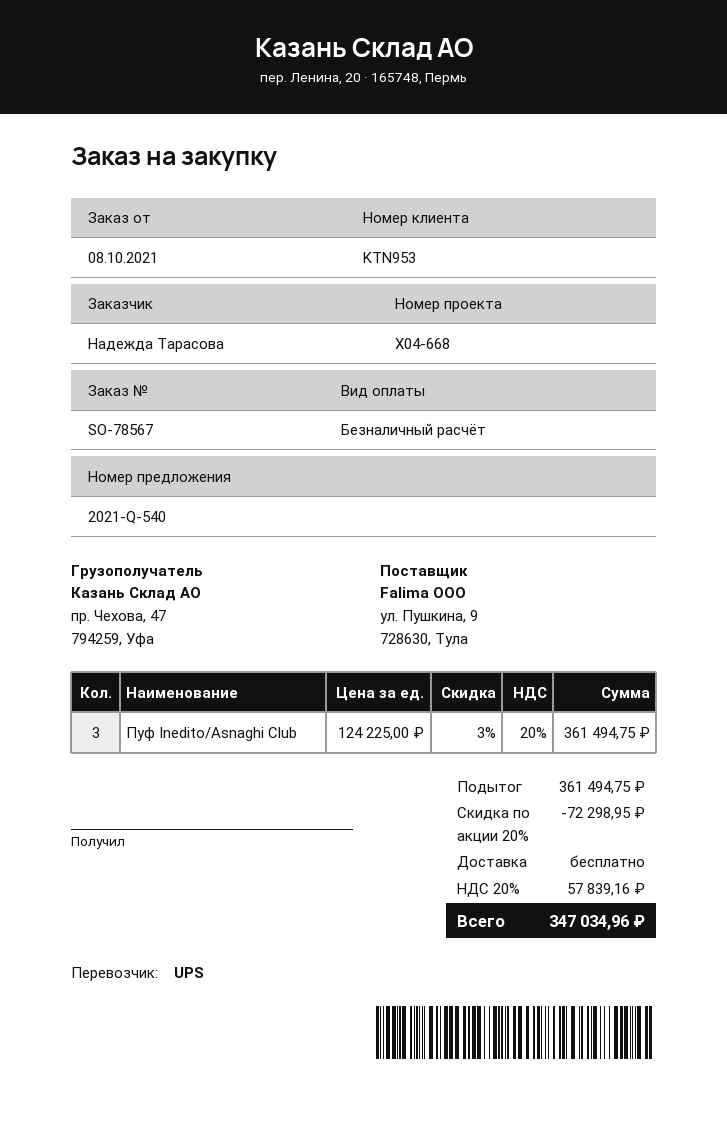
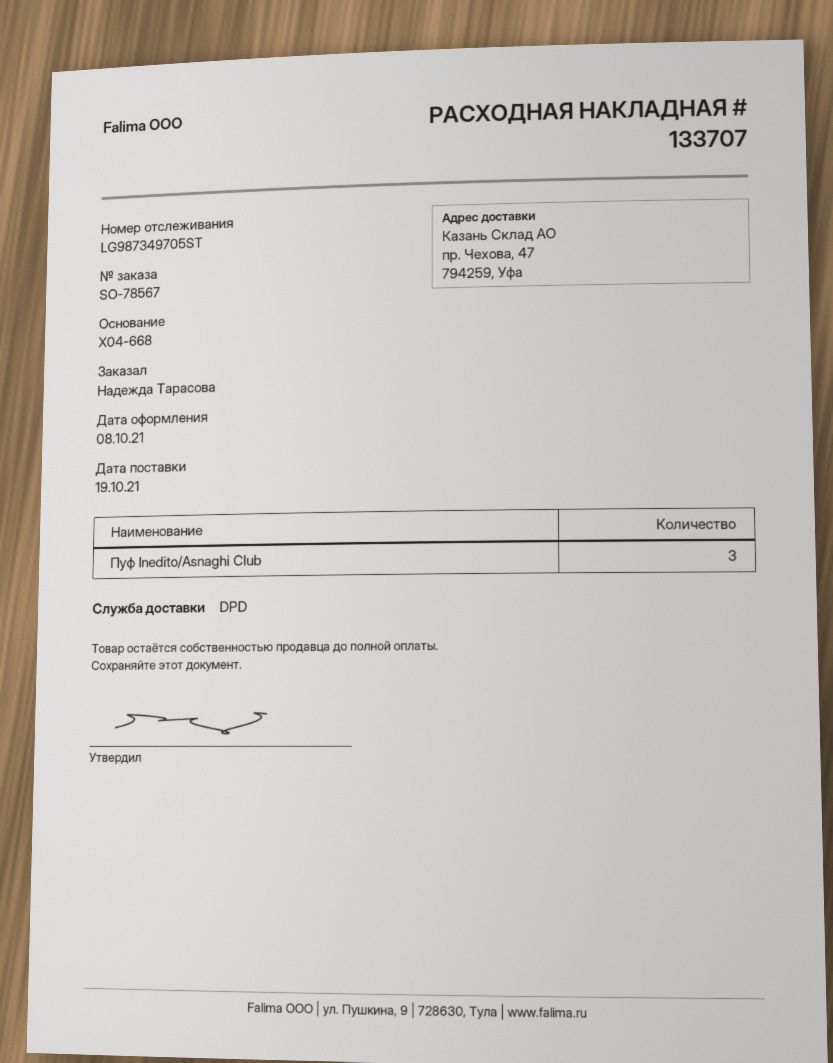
shipping method: UPS -> DPD

